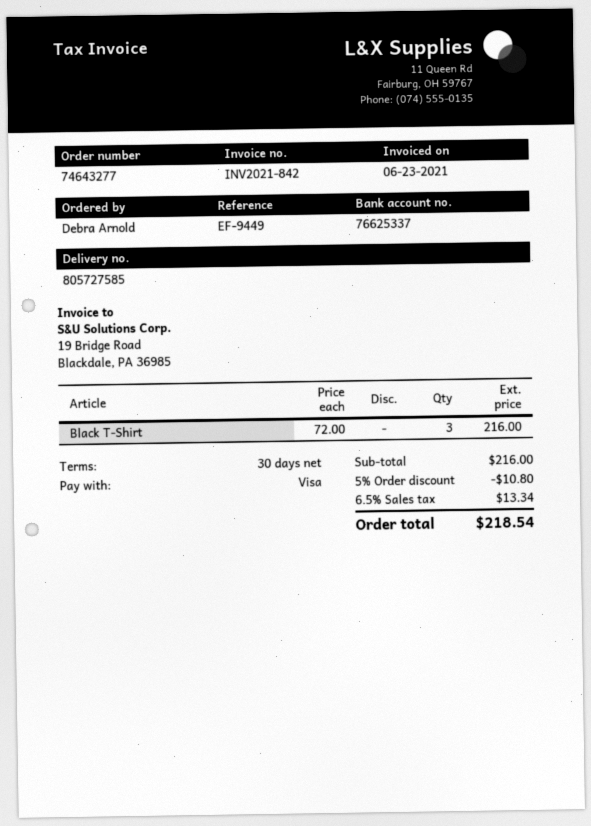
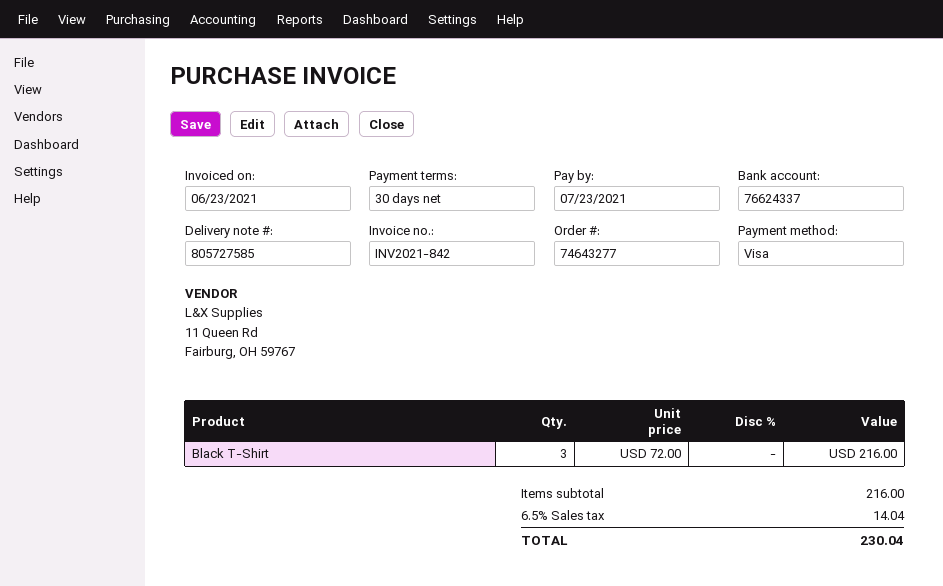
bank account: 76625337 -> 76624337
discount: 5% = 10.80 -> none
tax: 6.5% = 13.34 -> 6.5% = 14.04
total: 218.54 -> 230.04

